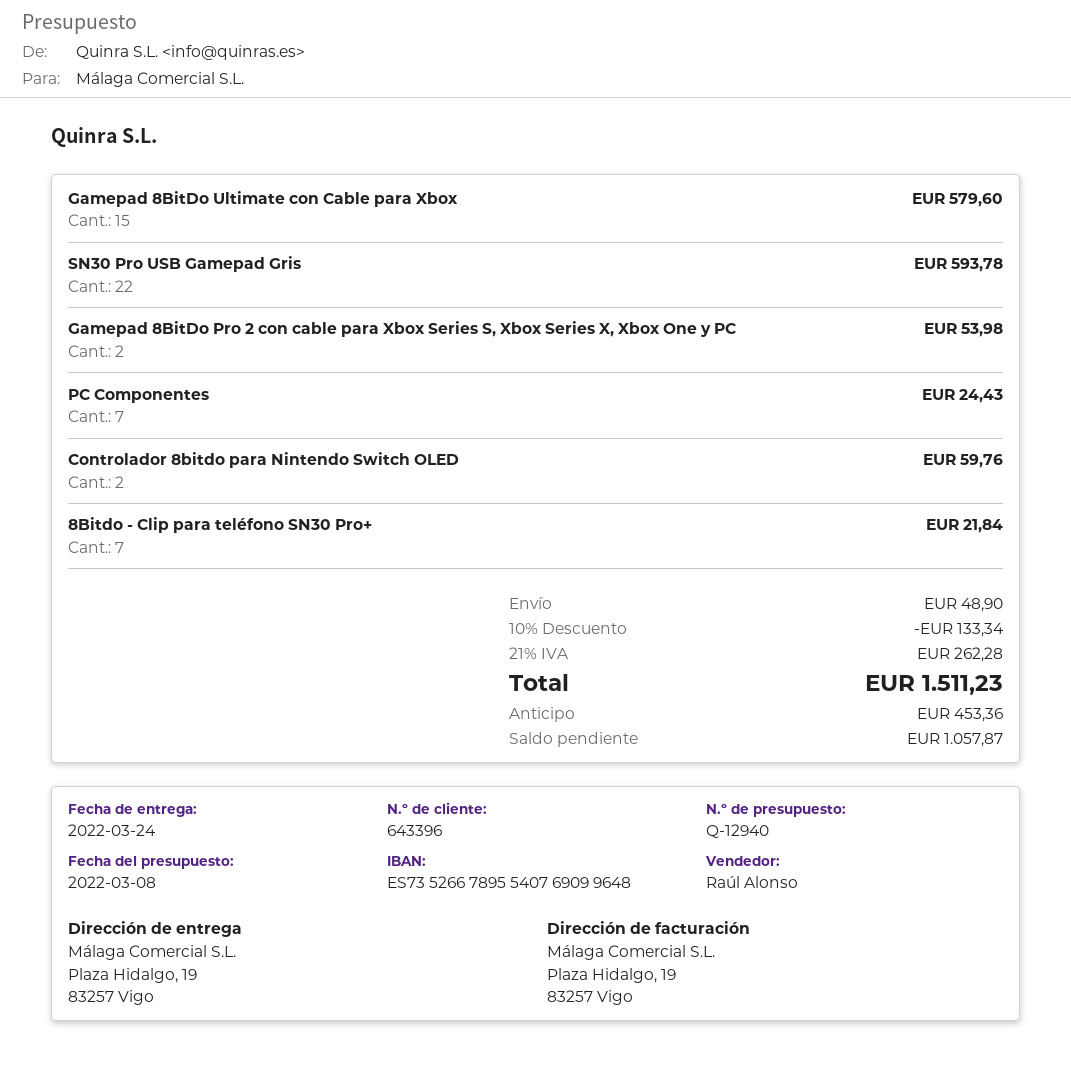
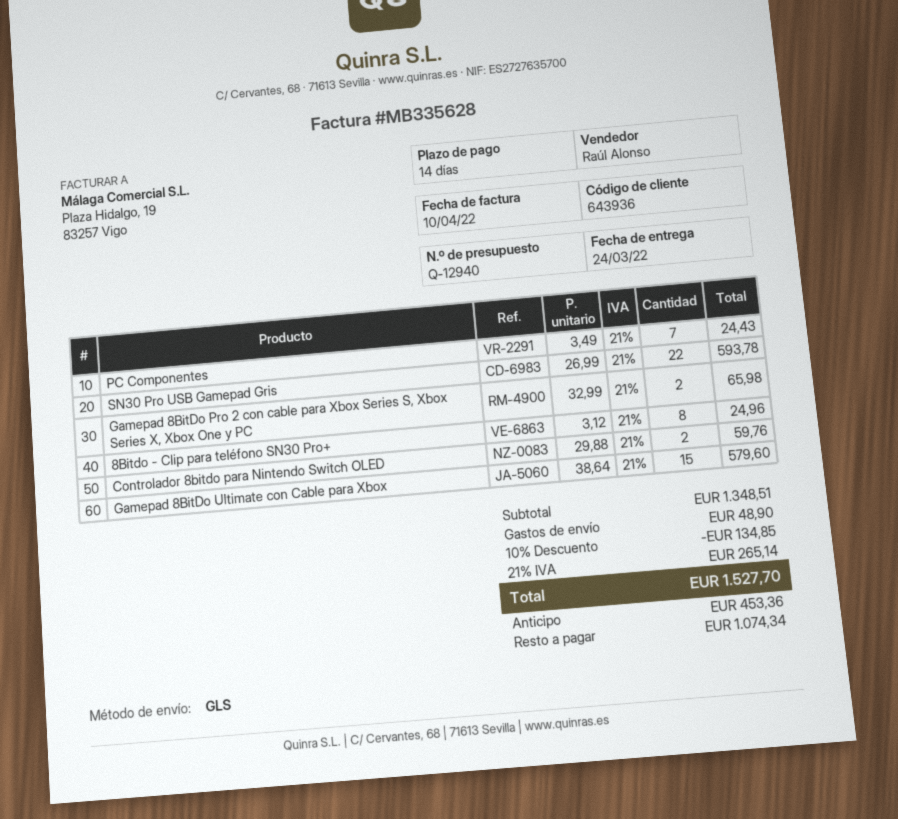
customer number: 643396 -> 643936
Gamepad 8BitDo Pro 2 con cable para Xbox Series S, Xbox Series X, Xbox One y PC: 2 for 53.98 -> 2 for 65.98
8Bitdo - Clip para teléfono SN30 Pro+: 7 for 21.84 -> 8 for 24.96
discount: 10% = 133.34 -> 10% = 134.85
tax: 21% = 262.28 -> 21% = 265.14
total: 1511.23 -> 1527.70
balance: 1057.87 -> 1074.34

